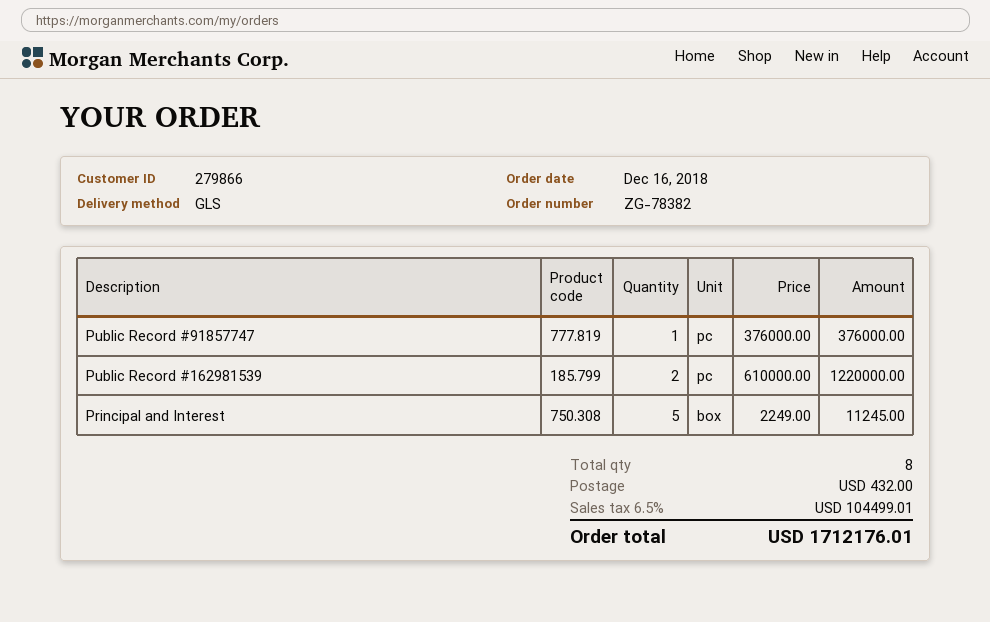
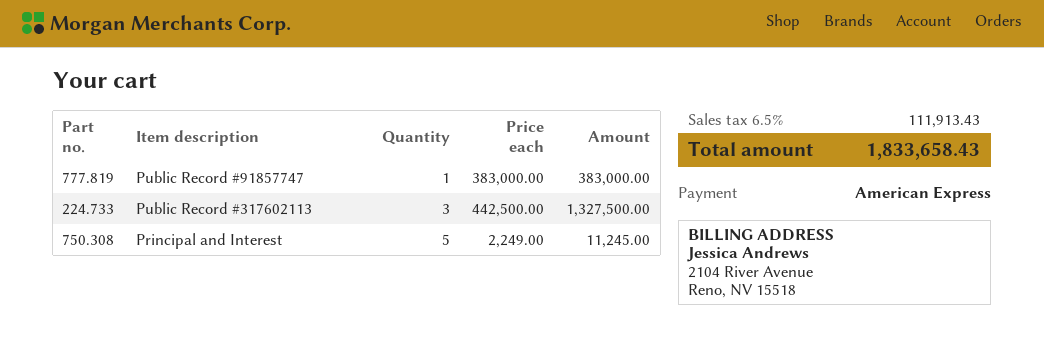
Public Record #91857747: 1 x 376000.00 = 376000.00 -> 1 x 383000.00 = 383000.00
Public Record #162981539: 2 x 610000.00 = 1220000.00 -> none
Public Record #317602113: none -> 3 x 442500.00 = 1327500.00
shipping: 432.00 -> none
tax: 6.5% = 104499.01 -> 6.5% = 111913.43
total: 1712176.01 -> 1833658.43

